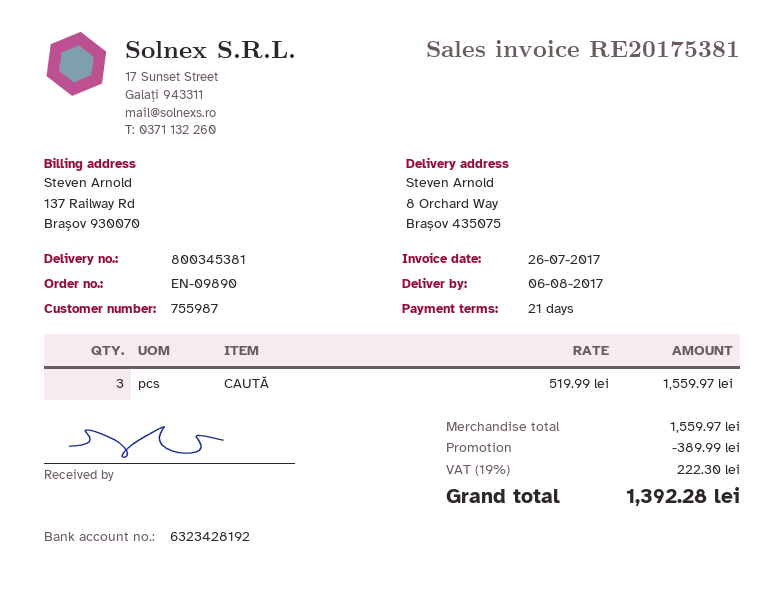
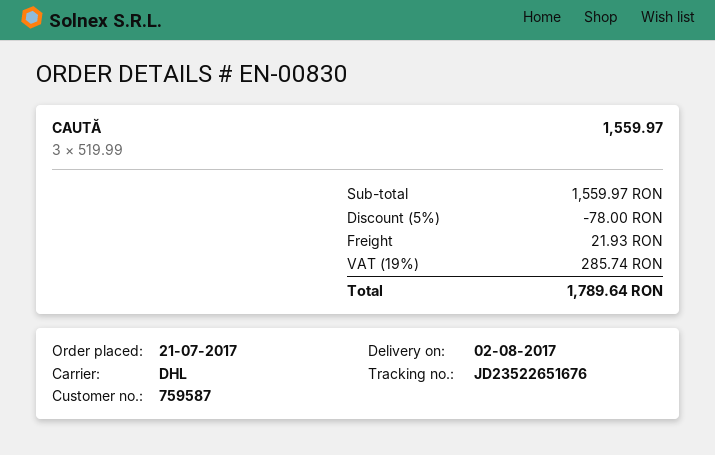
order number: EN-09890 -> EN-00830
delivery date: 2017-08-06 -> 2017-08-02
customer number: 755987 -> 759587
discount: 389.99 -> 78.00
shipping: none -> 21.93
tax: 19% = 222.30 -> 19% = 285.74
total: 1392.28 -> 1789.64

